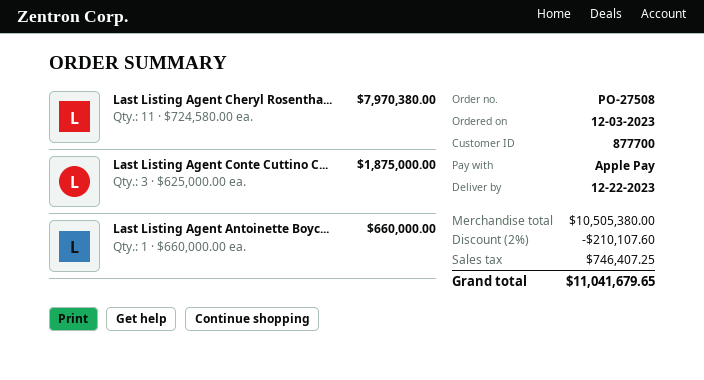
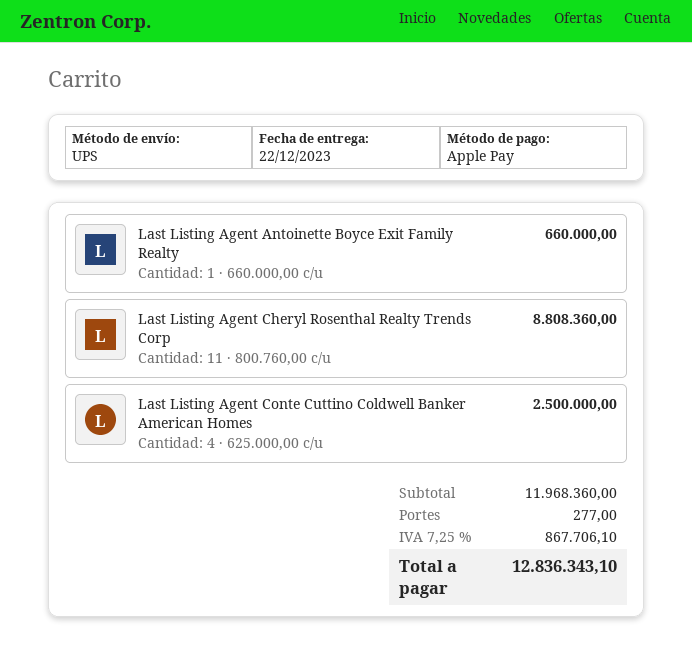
Last Listing Agent Cheryl Rosentha...: 11 x 724580.00 = 7970380.00 -> 11 x 800760.00 = 8808360.00
Last Listing Agent Conte Cuttino C...: 3 x 625000.00 = 1875000.00 -> 4 x 625000.00 = 2500000.00
subtotal: 10505380.00 -> 11968360.00
discount: 2% = 210107.60 -> none
shipping: none -> 277.00
tax: 746407.25 -> 867706.10
total: 11041679.65 -> 12836343.10

